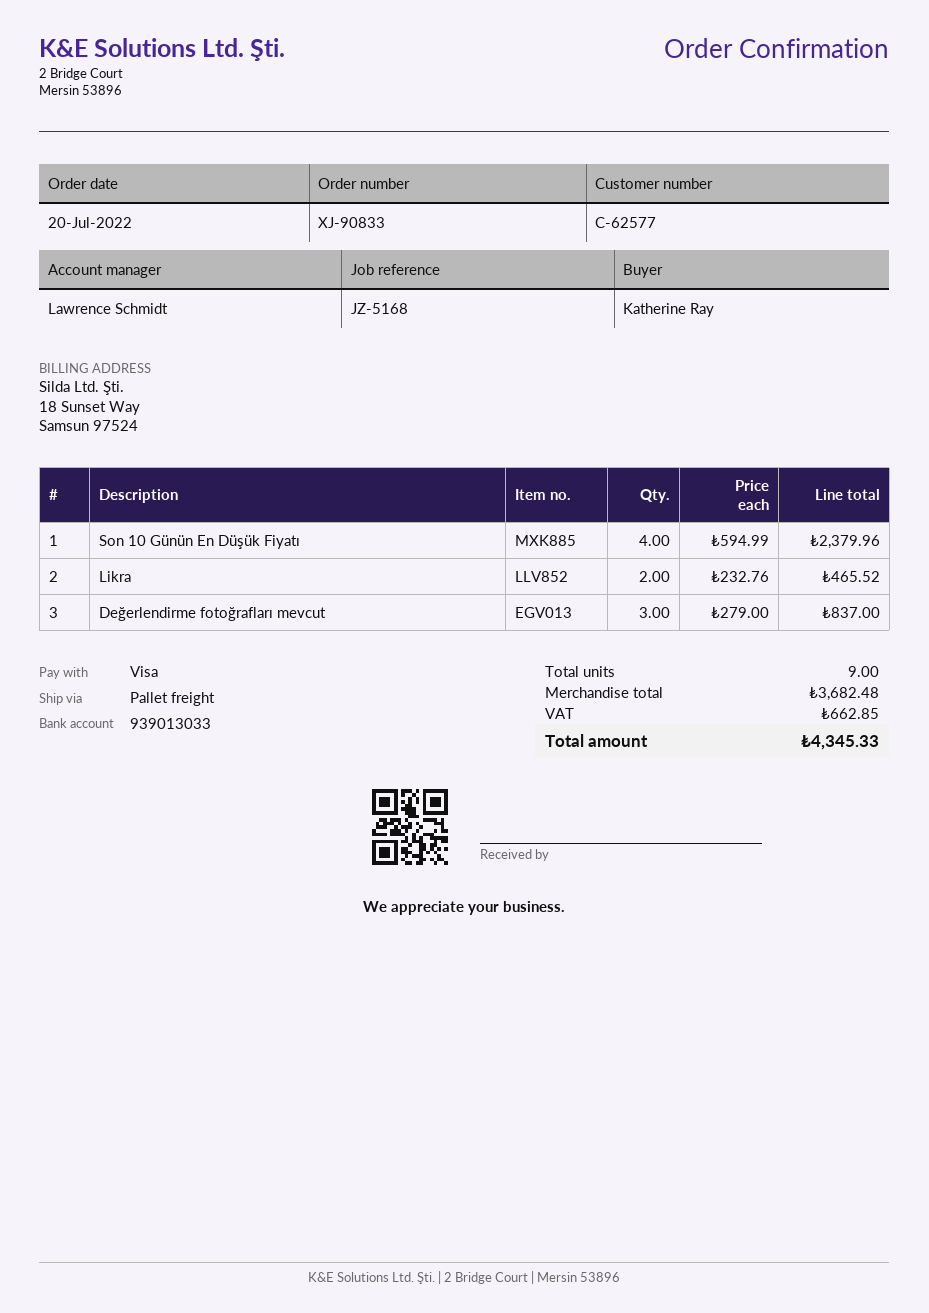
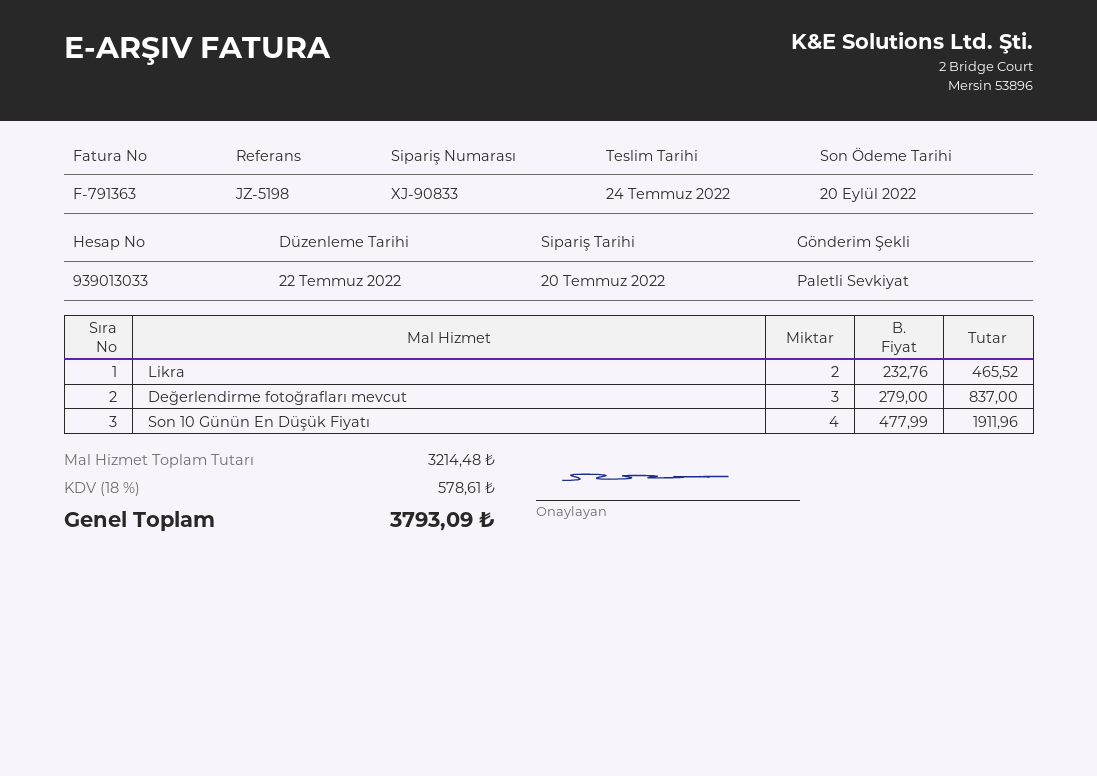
reference: JZ-5168 -> JZ-5198
Son 10 Günün En Düşük Fiyatı: 4 x 594.99 = 2379.96 -> 4 x 477.99 = 1911.96
subtotal: 3682.48 -> 3214.48
tax: 662.85 -> 578.61
total: 4345.33 -> 3793.09

